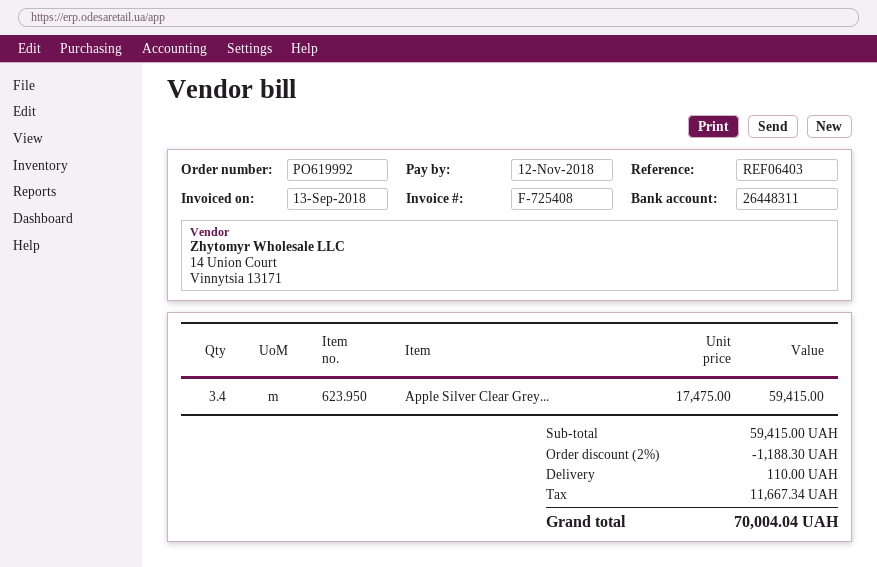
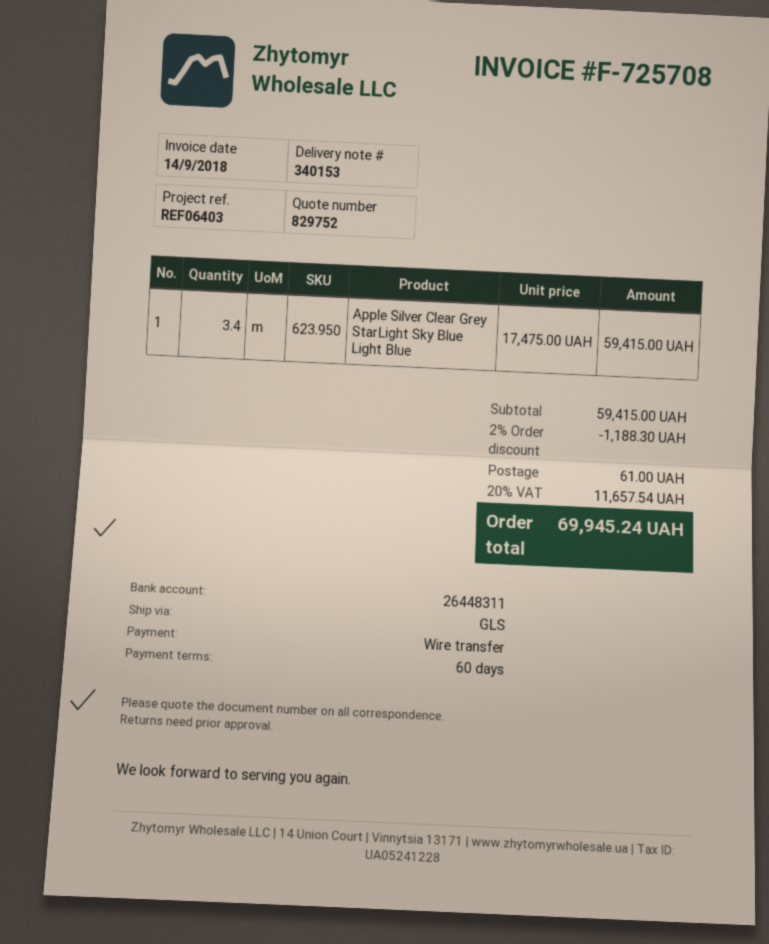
invoice number: F-725408 -> F-725708
invoice date: 2018-09-13 -> 2018-09-14
shipping: 110.00 -> 61.00
tax: 11667.34 -> 11657.54
total: 70004.04 -> 69945.24

